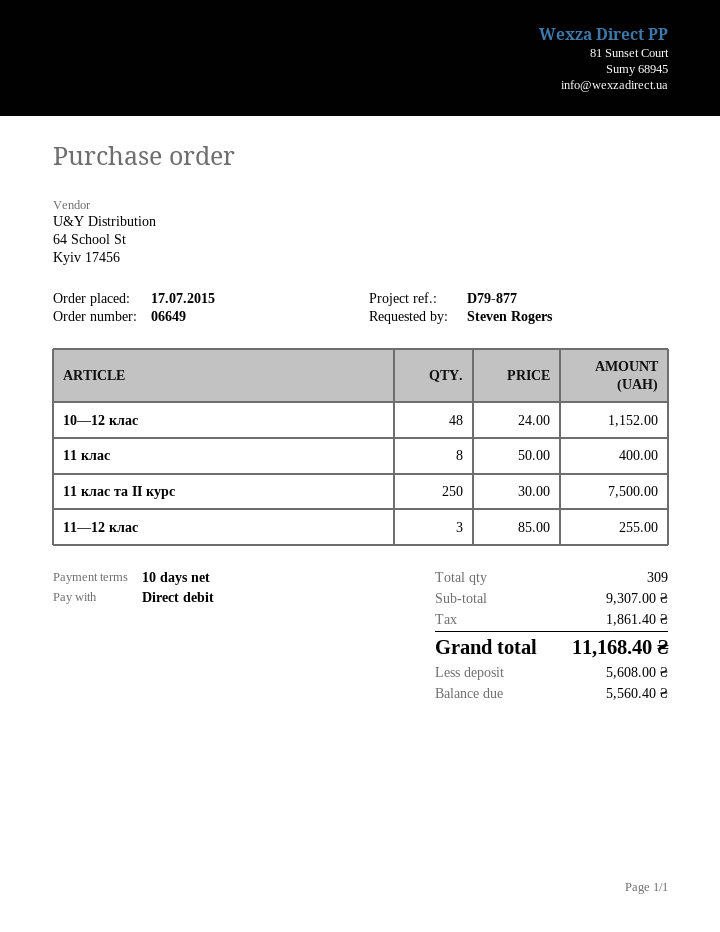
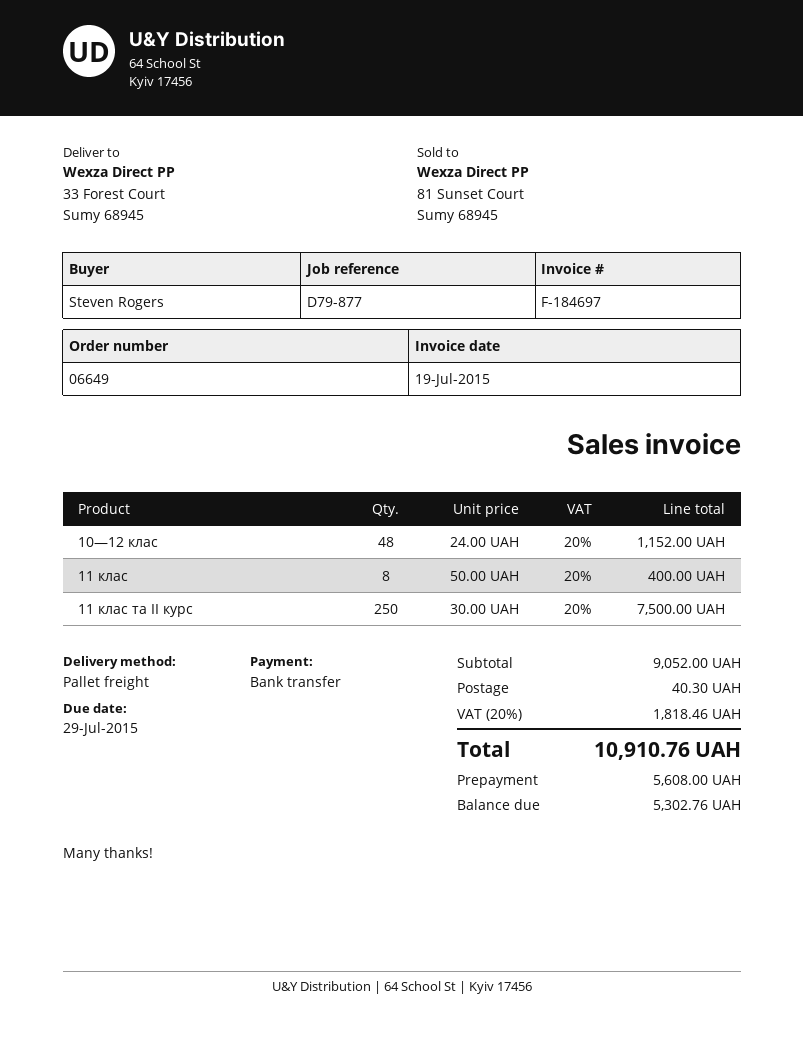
payment method: direct debit -> bank transfer
11—12 клас: 3 x 85.00 = 255.00 -> none
subtotal: 9307.00 -> 9052.00
shipping: none -> 40.30
tax: 1861.40 -> 1818.46
total: 11168.40 -> 10910.76
balance: 5560.40 -> 5302.76

